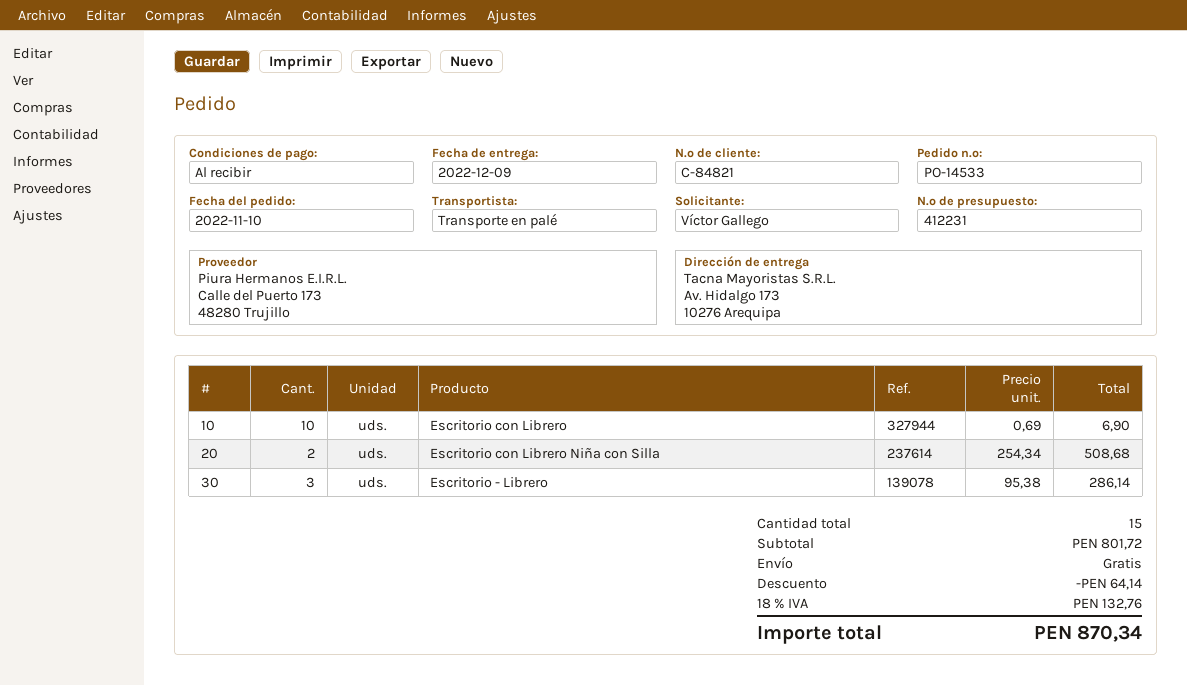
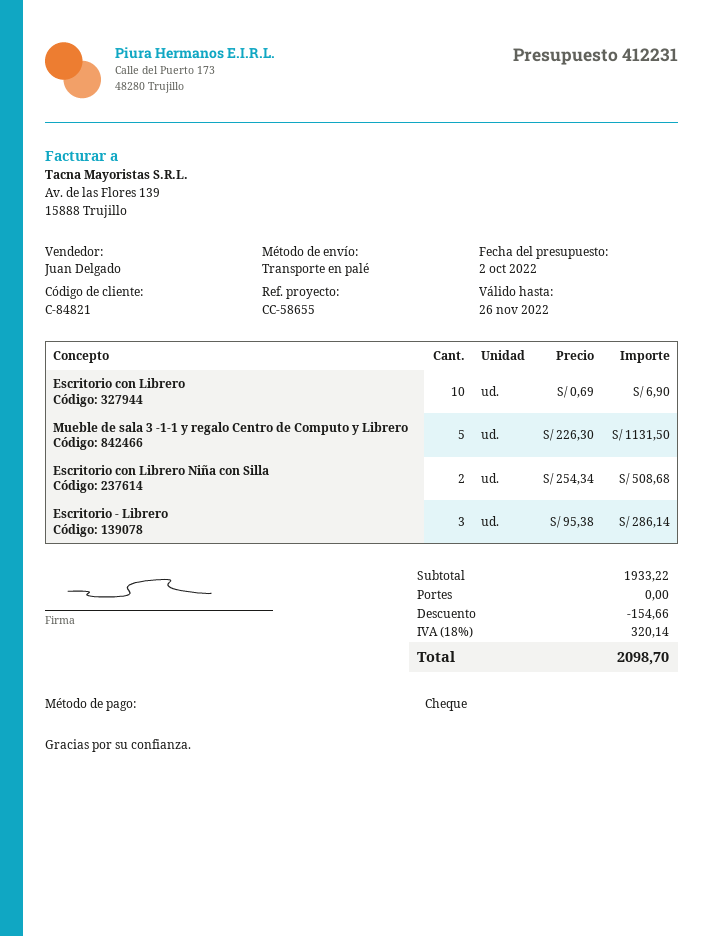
Mueble de sala 3 -1-1 y regalo Centro de Computo y Librero: none -> 5 x 226.30 = 1131.50
subtotal: 801.72 -> 1933.22
discount: 64.14 -> 154.66
tax: 18% = 132.76 -> 18% = 320.14
total: 870.34 -> 2098.70

